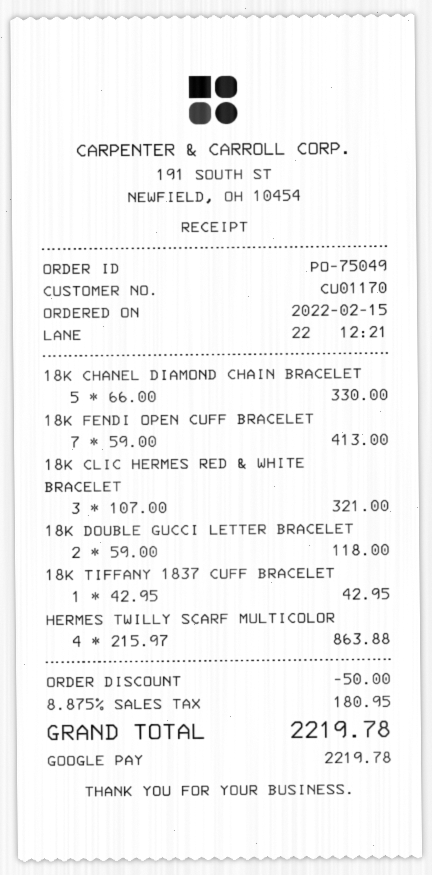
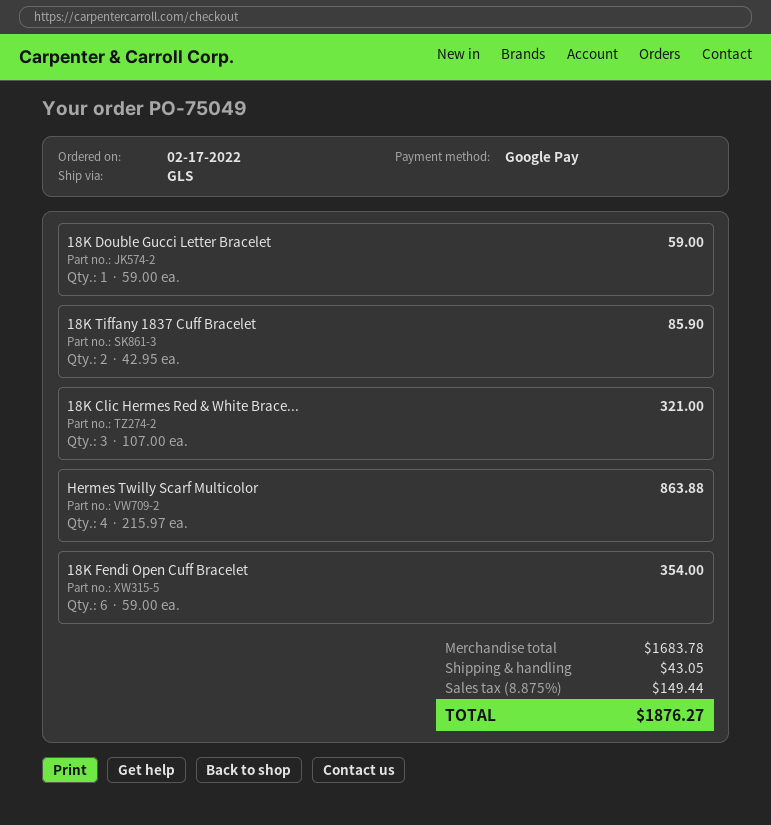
order date: 2022-02-15 -> 2022-02-17
18K CHANEL DIAMOND CHAIN BRACELET: 5 x 66.00 = 330.00 -> none
18K FENDI OPEN CUFF BRACELET: 7 x 59.00 = 413.00 -> 6 x 59.00 = 354.00
18K DOUBLE GUCCI LETTER BRACELET: 2 x 59.00 = 118.00 -> 1 x 59.00 = 59.00
18K TIFFANY 1837 CUFF BRACELET: 1 x 42.95 = 42.95 -> 2 x 42.95 = 85.90
discount: 50.00 -> none
shipping: none -> 43.05
tax: 8.875% = 180.95 -> 8.875% = 149.44
total: 2219.78 -> 1876.27

